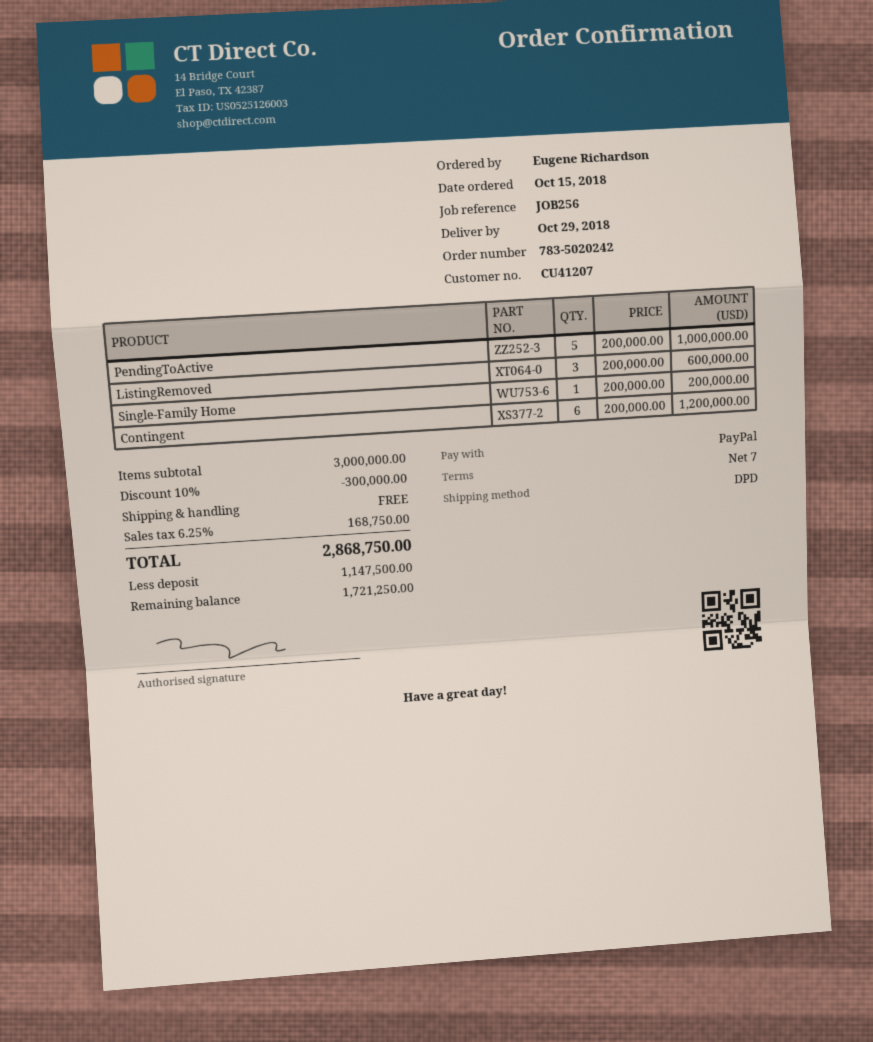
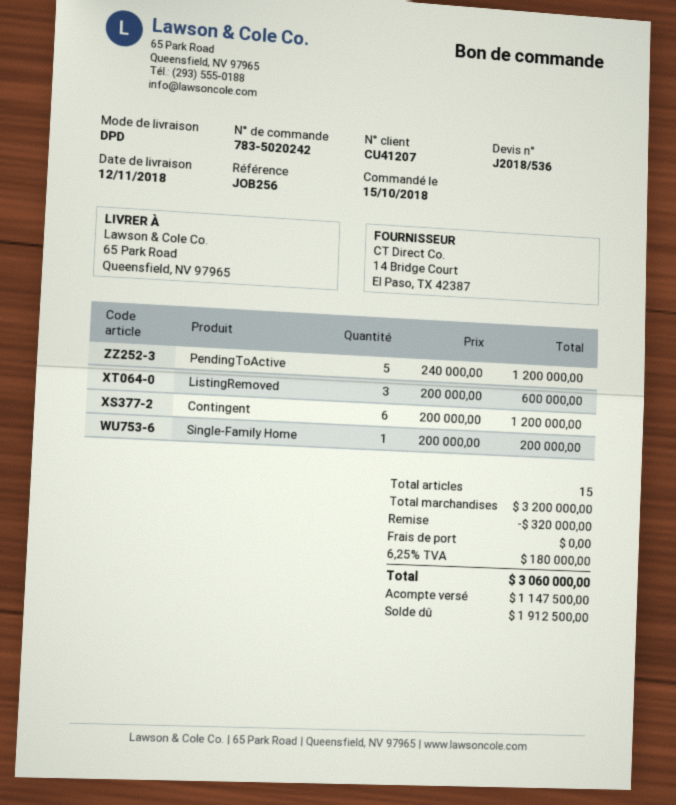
delivery date: 2018-10-29 -> 2018-11-12
PendingToActive: 5 x 200000.00 = 1000000.00 -> 5 x 240000.00 = 1200000.00
subtotal: 3000000.00 -> 3200000.00
discount: 300000.00 -> 320000.00
tax: 6.25% = 168750.00 -> 6.25% = 180000.00
total: 2868750.00 -> 3060000.00
balance: 1721250.00 -> 1912500.00

